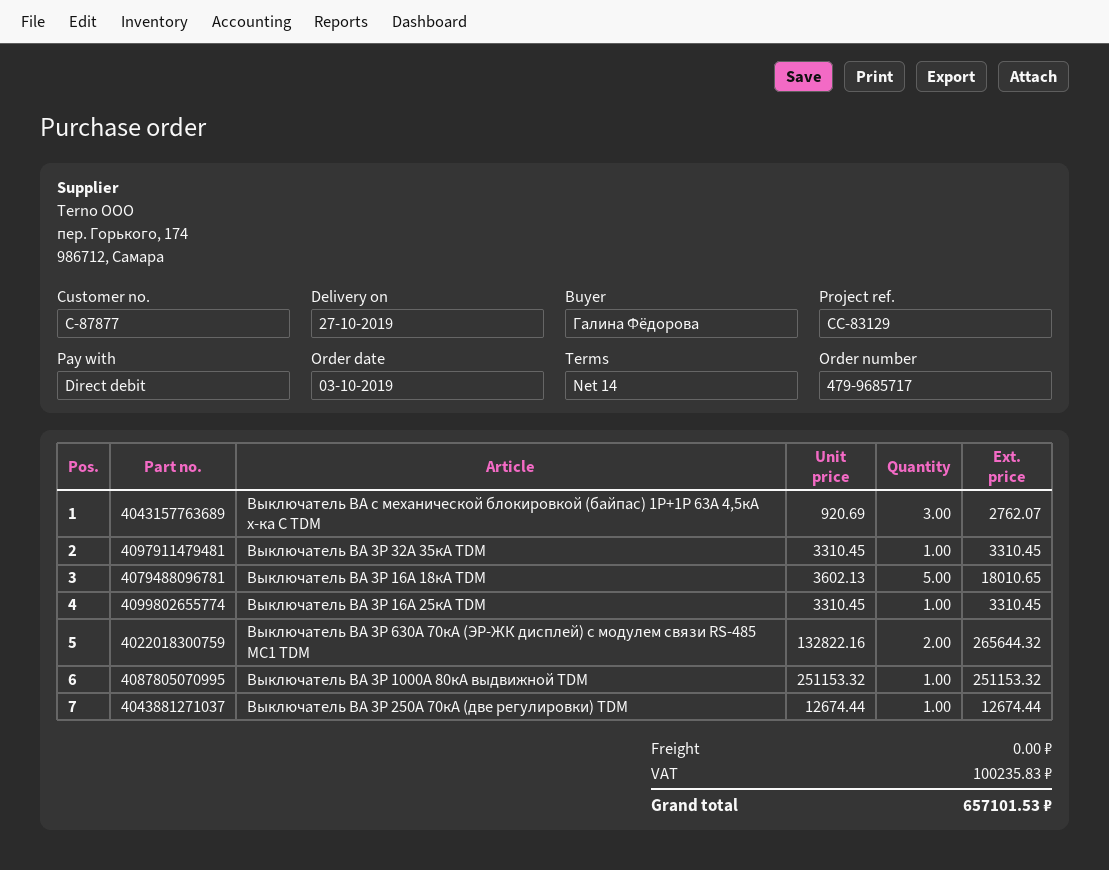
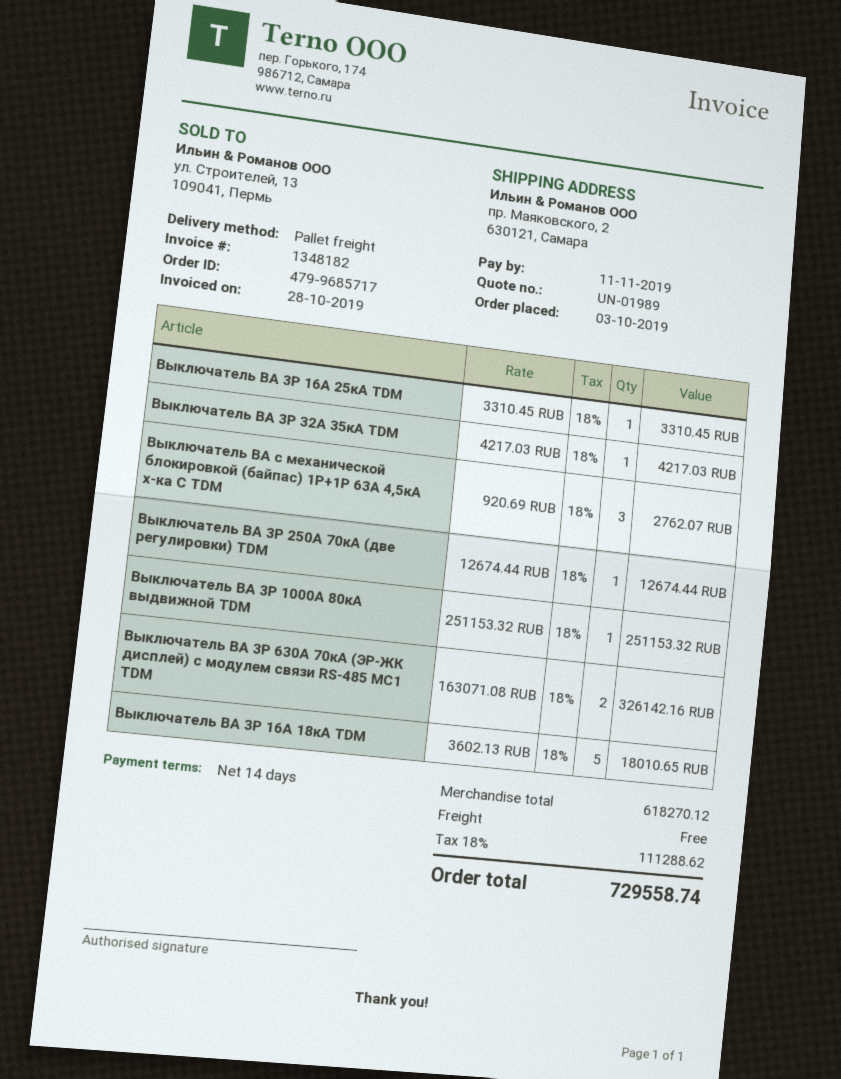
Выключатель ВА 3Р 32А 35кА TDM: 1 x 3310.45 = 3310.45 -> 1 x 4217.03 = 4217.03
Выключатель ВА 3Р 630А 70кА (ЭР-ЖК дисплей) с модулем связи RS-485 МС1 TDM: 2 x 132822.16 = 265644.32 -> 2 x 163071.08 = 326142.16
tax: 100235.83 -> 111288.62
total: 657101.53 -> 729558.74

